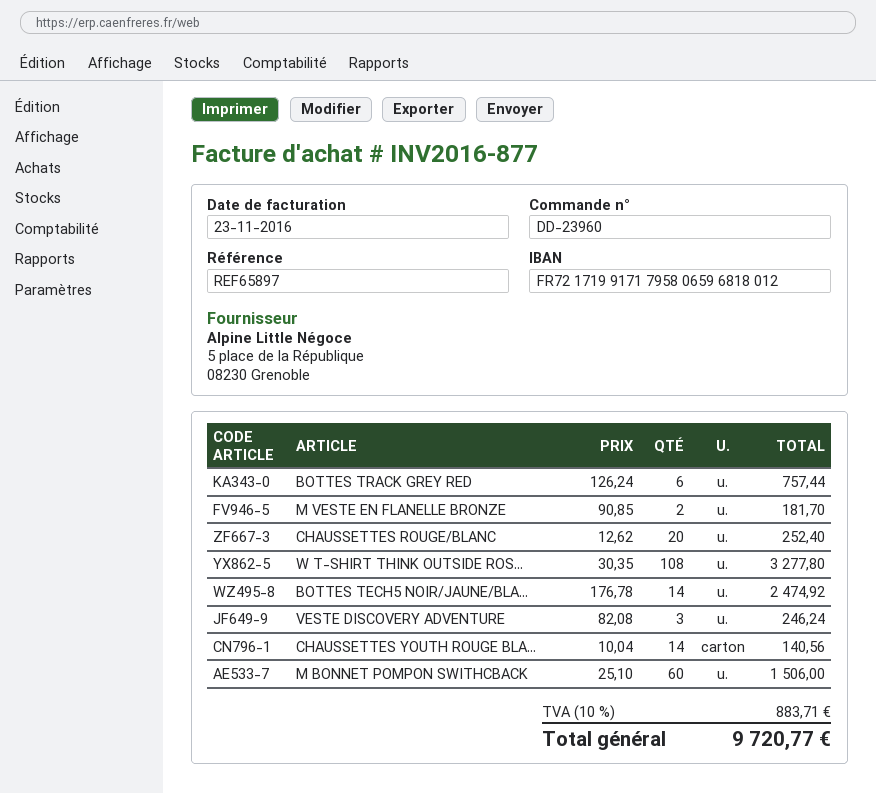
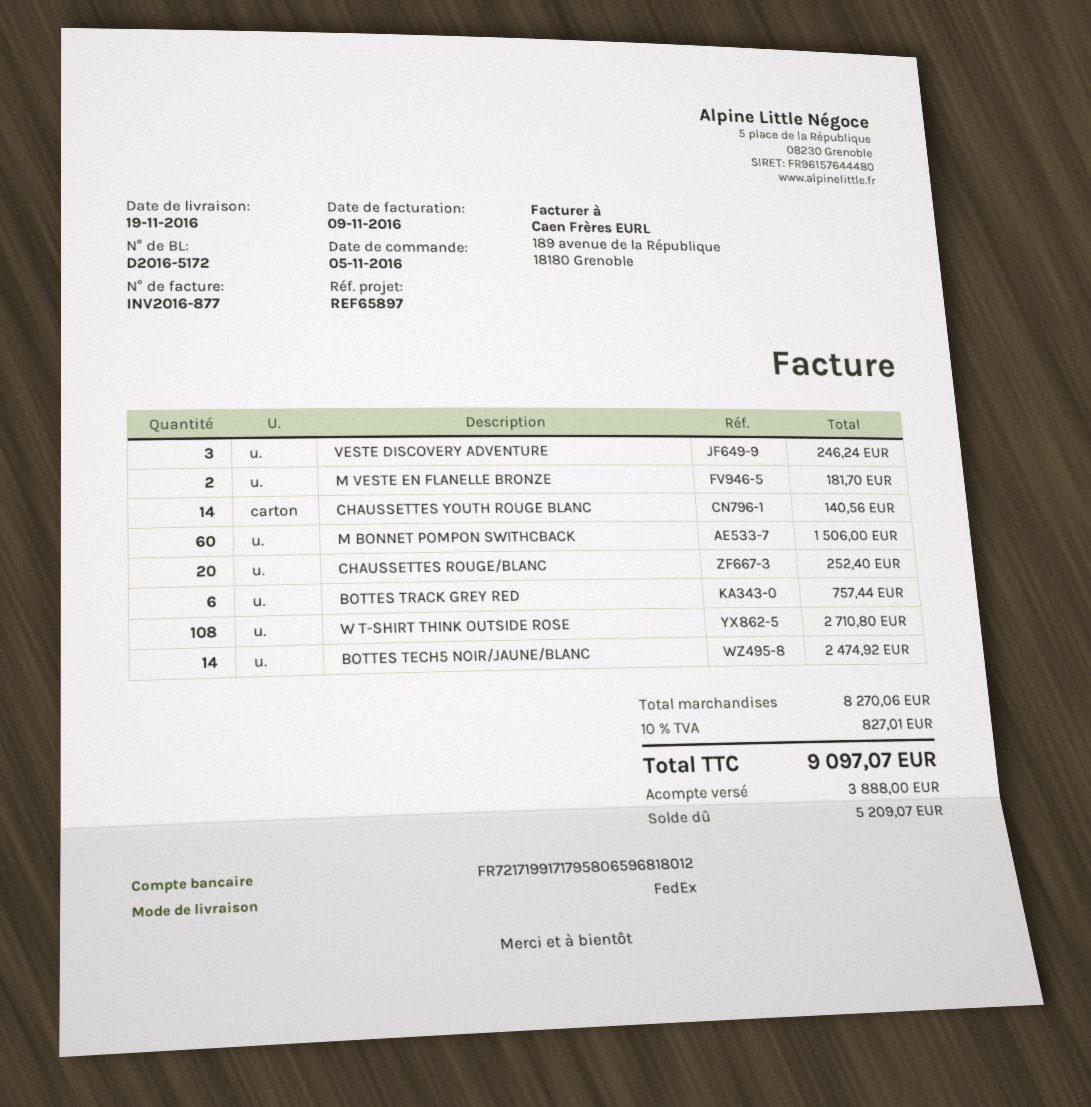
invoice date: 2016-11-23 -> 2016-11-09
W T-SHIRT THINK OUTSIDE ROS...: 108 for 3277.80 -> 108 for 2710.80
tax: 10% = 883.71 -> 10% = 827.01
total: 9720.77 -> 9097.07

